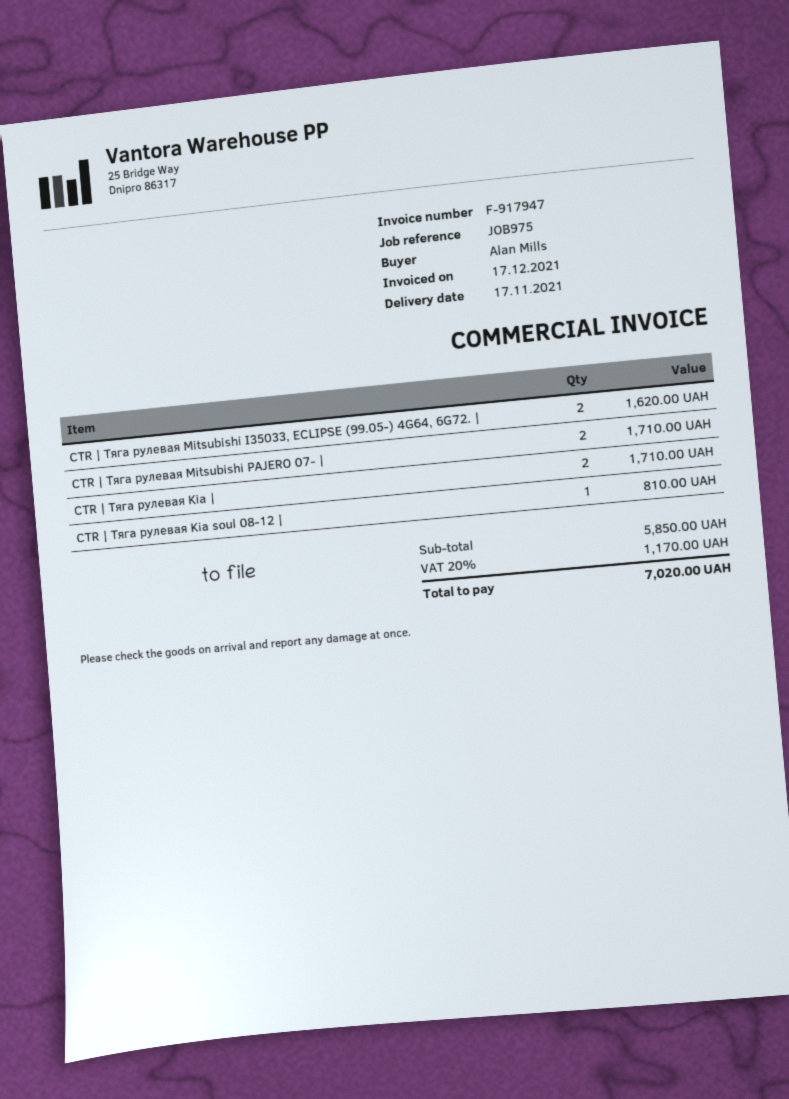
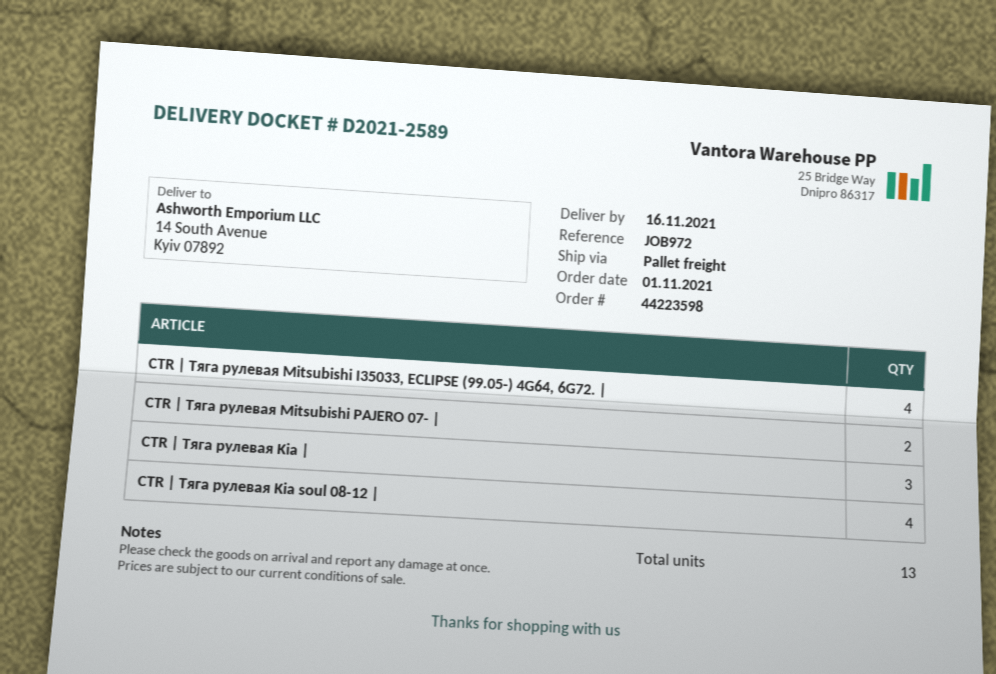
delivery date: 2021-11-17 -> 2021-11-16
reference: JOB975 -> JOB972
CTR | Тяга рулевая Mitsubishi I35033, ECLIPSE (99.05-) 4G64, 6G72. |: 2 -> 4
CTR | Тяга рулевая Kia |: 2 -> 3
CTR | Тяга рулевая Kia soul 08-12 |: 1 -> 4

